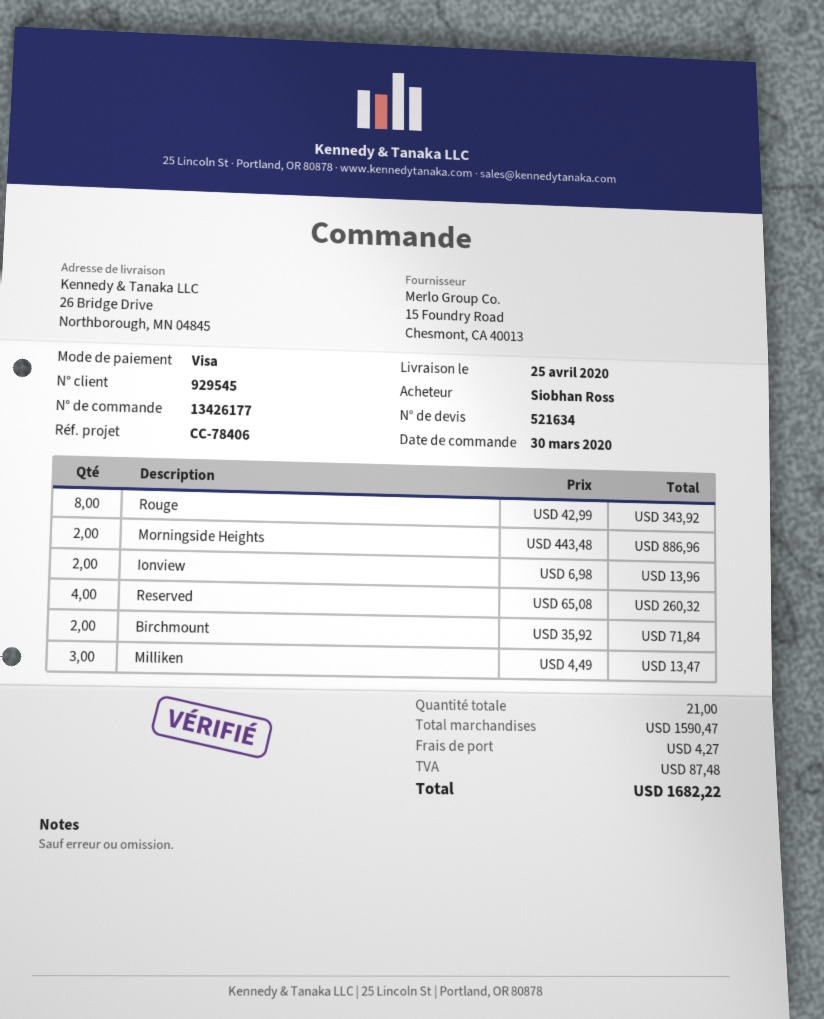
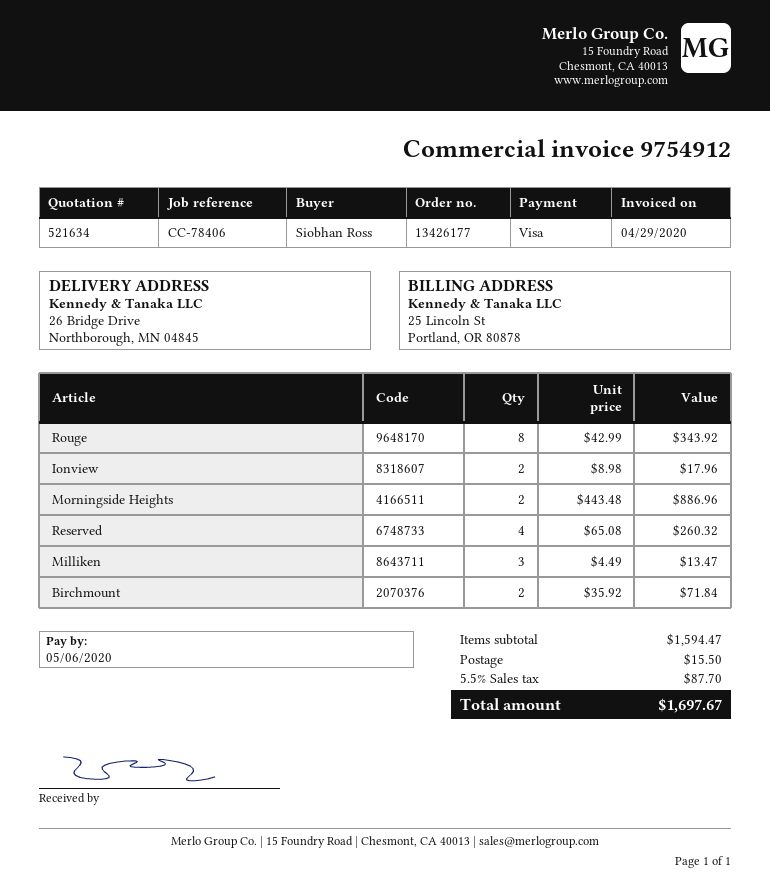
Ionview: 2 x 6.98 = 13.96 -> 2 x 8.98 = 17.96
subtotal: 1590.47 -> 1594.47
shipping: 4.27 -> 15.50
tax: 87.48 -> 87.70
total: 1682.22 -> 1697.67

